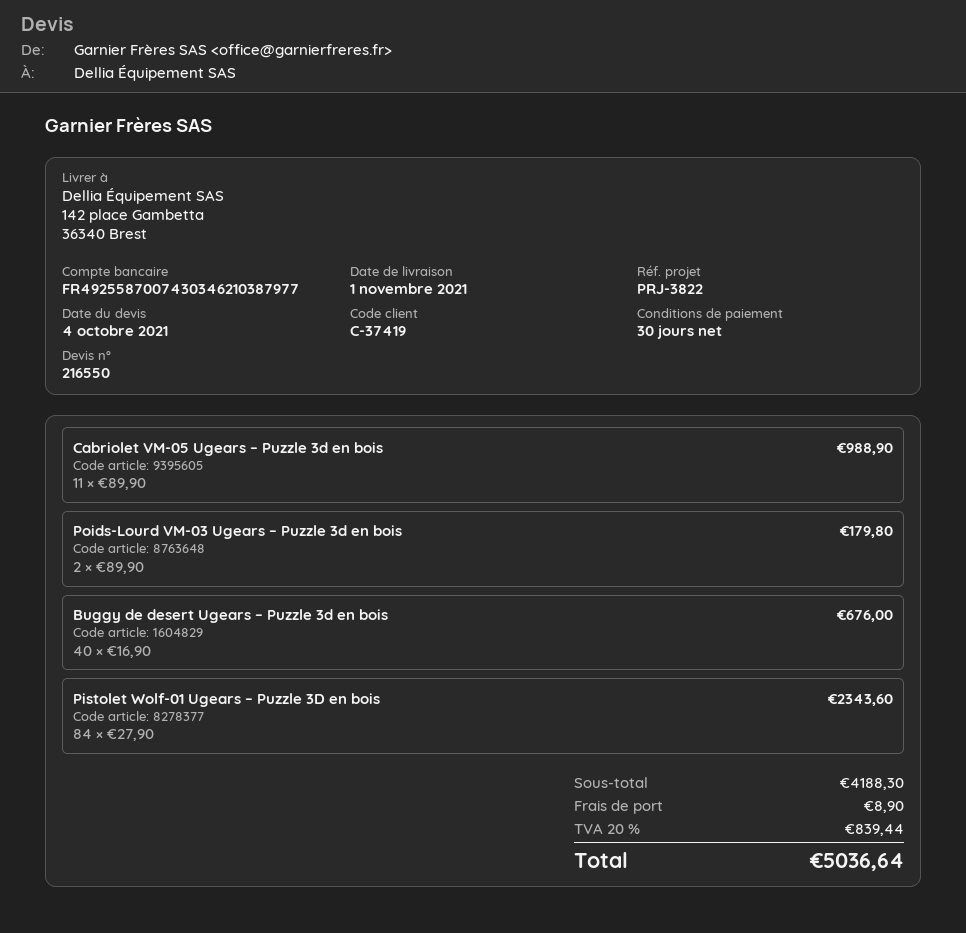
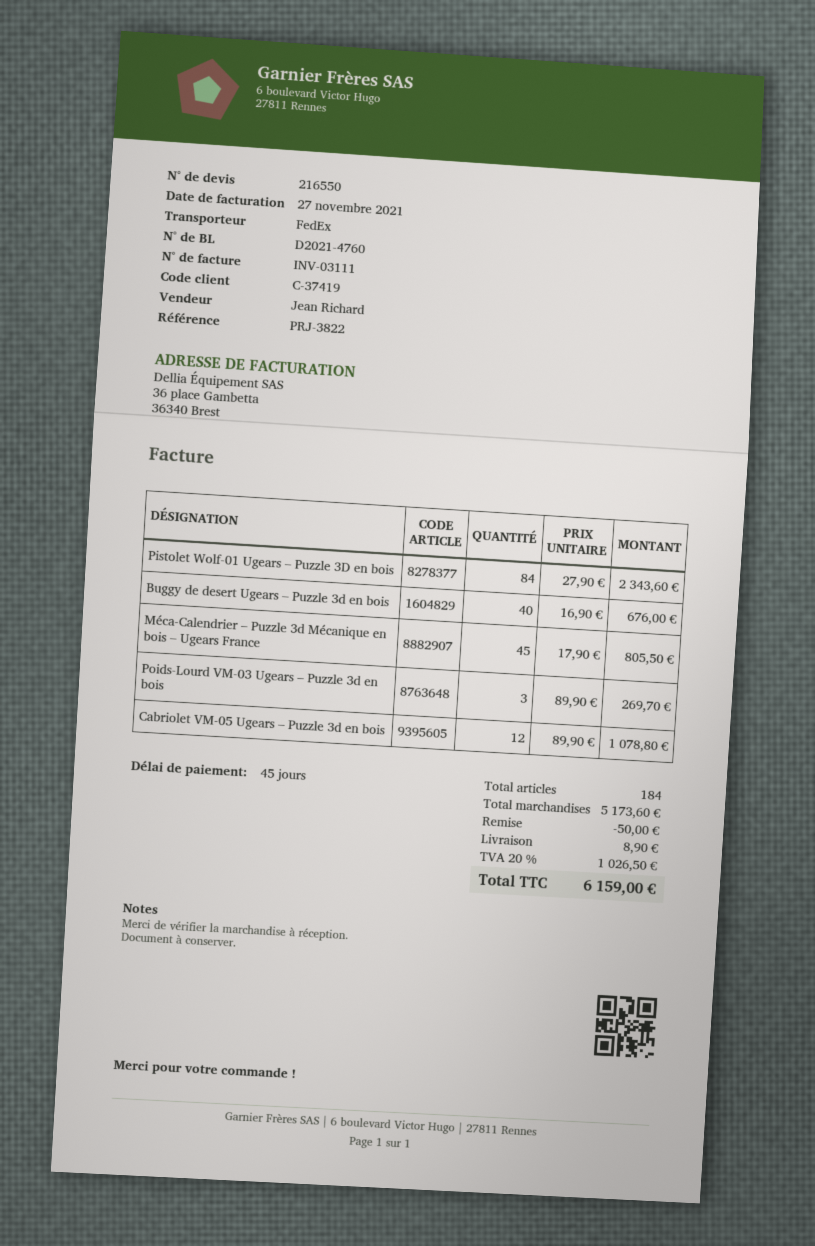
payment terms: 30 days -> 45 days
Cabriolet VM-05 Ugears – Puzzle 3d en bois: 11 x 89.90 = 988.90 -> 12 x 89.90 = 1078.80
Poids-Lourd VM-03 Ugears – Puzzle 3d en bois: 2 x 89.90 = 179.80 -> 3 x 89.90 = 269.70
Méca-Calendrier – Puzzle 3d Mécanique en bois – Ugears France: none -> 45 x 17.90 = 805.50
subtotal: 4188.30 -> 5173.60
discount: none -> 50.00
tax: 20% = 839.44 -> 20% = 1026.50
total: 5036.64 -> 6159.00

